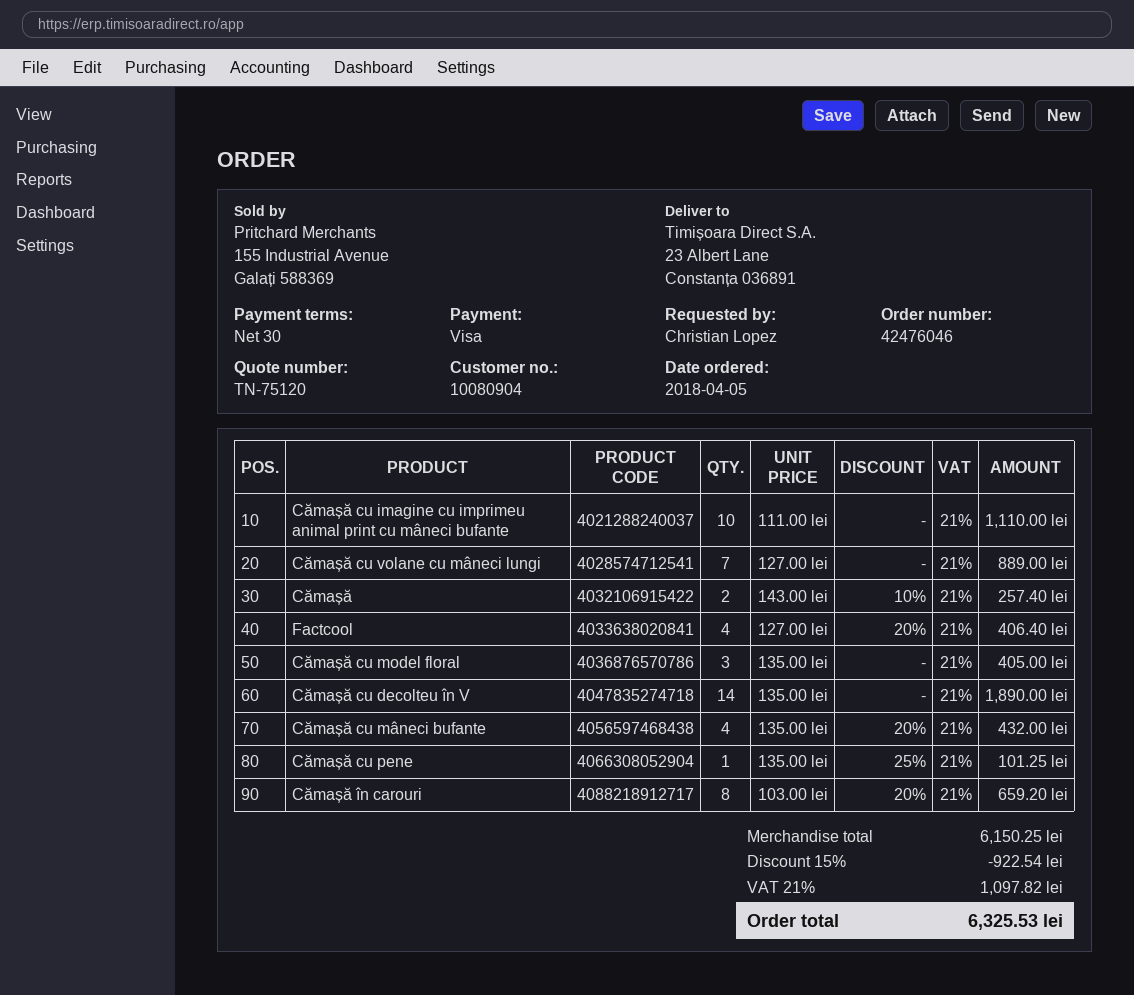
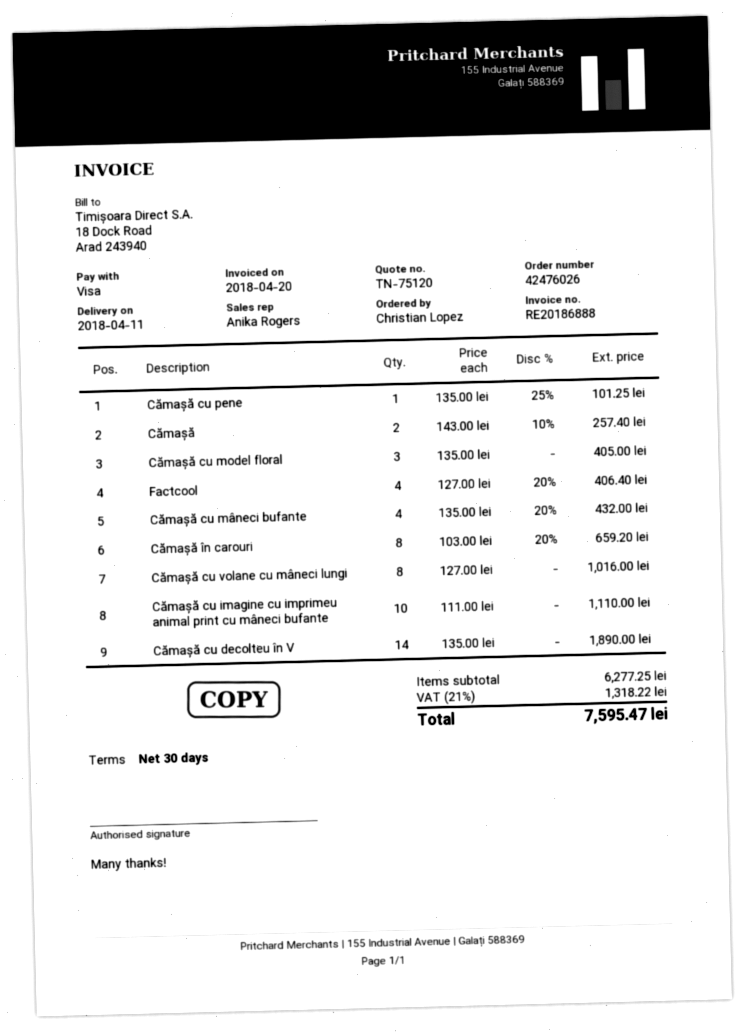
order number: 42476046 -> 42476026
Cămașă cu volane cu mâneci lungi: 7 x 127.00 = 889.00 -> 8 x 127.00 = 1016.00
subtotal: 6150.25 -> 6277.25
discount: 15% = 922.54 -> none
tax: 21% = 1097.82 -> 21% = 1318.22
total: 6325.53 -> 7595.47

